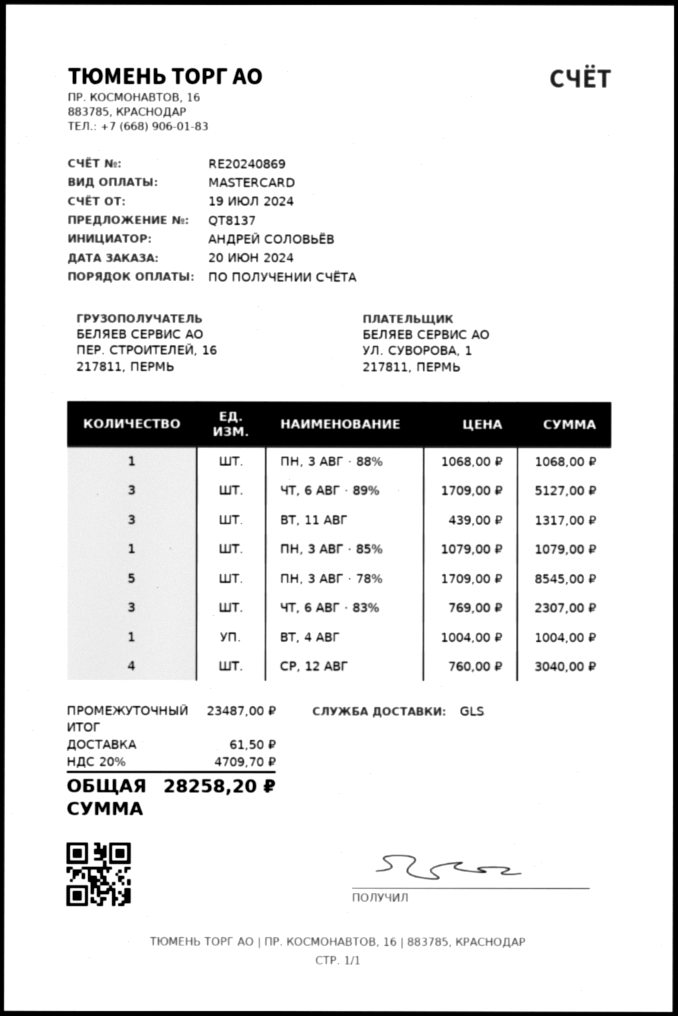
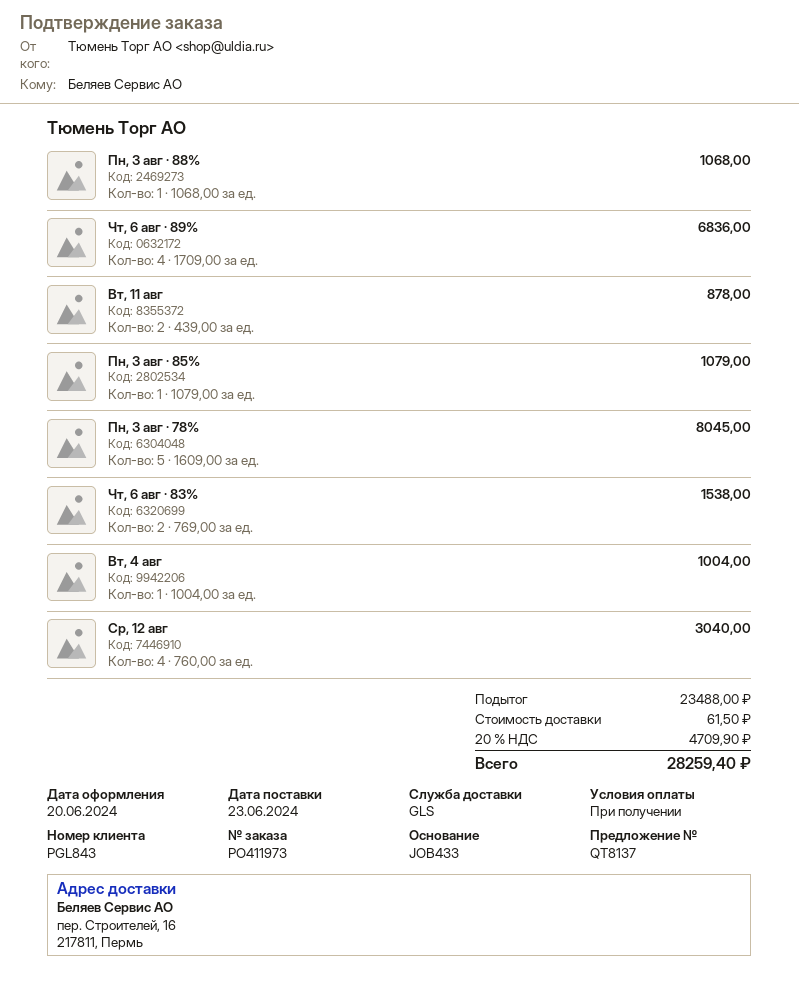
ЧТ, 6 АВГ · 89%: 3 x 1709.00 = 5127.00 -> 4 x 1709.00 = 6836.00
ВТ, 11 АВГ: 3 x 439.00 = 1317.00 -> 2 x 439.00 = 878.00
ПН, 3 АВГ · 78%: 5 x 1709.00 = 8545.00 -> 5 x 1609.00 = 8045.00
ЧТ, 6 АВГ · 83%: 3 x 769.00 = 2307.00 -> 2 x 769.00 = 1538.00
subtotal: 23487.00 -> 23488.00
tax: 20% = 4709.70 -> 20% = 4709.90
total: 28258.20 -> 28259.40

